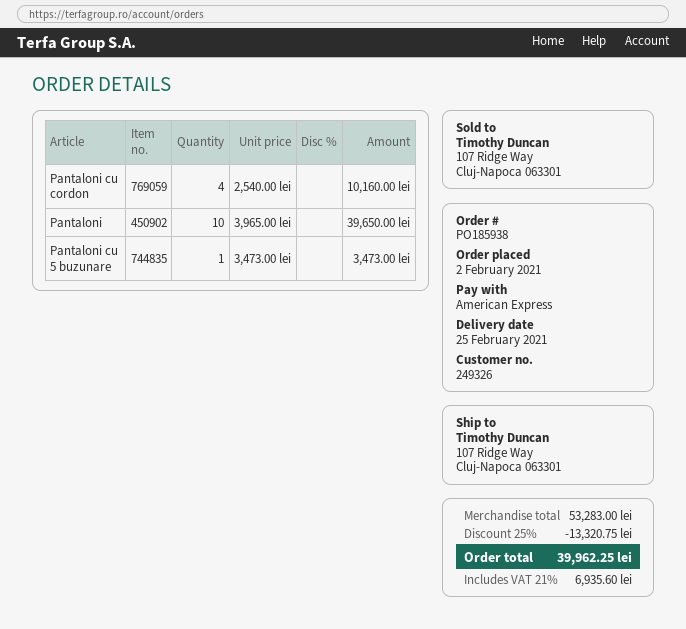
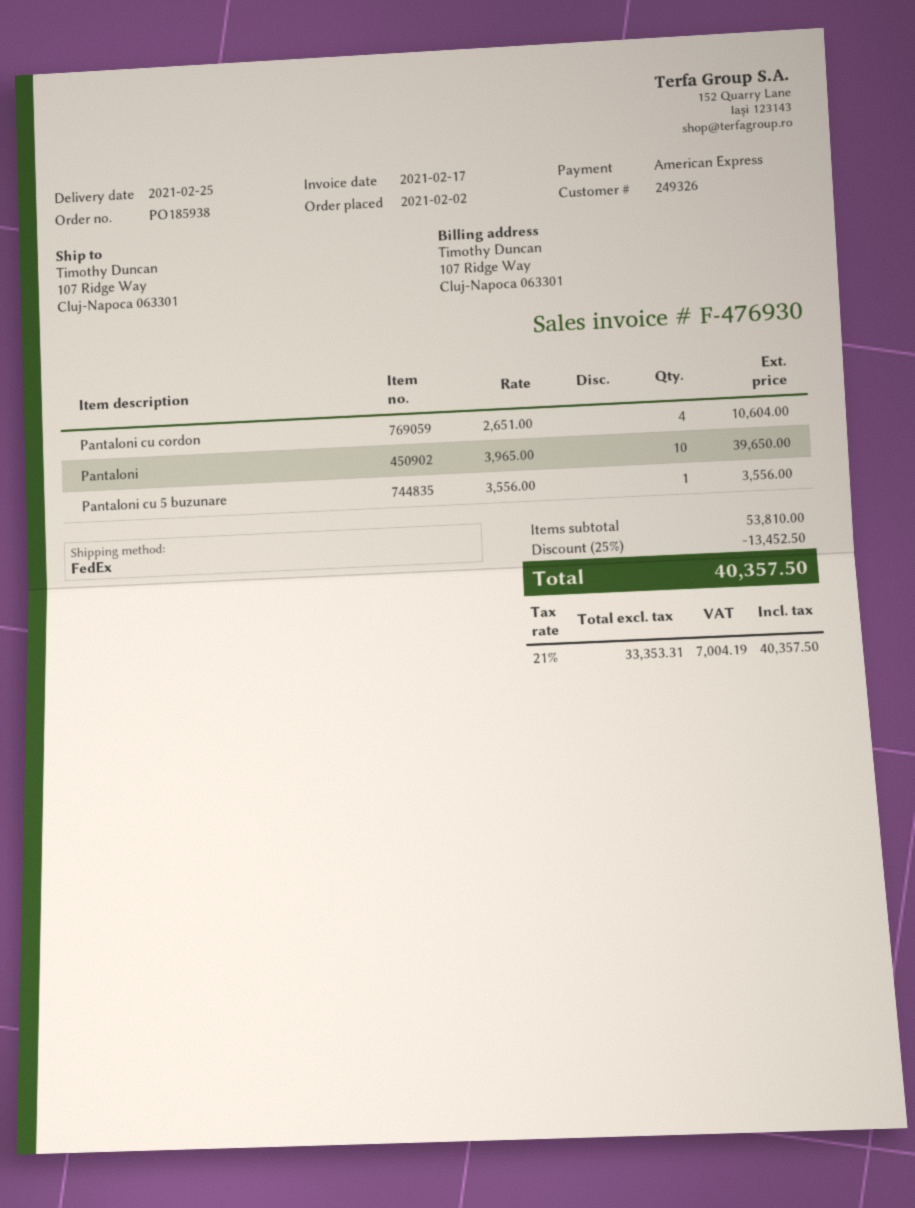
Pantaloni cu cordon: 4 x 2540.00 = 10160.00 -> 4 x 2651.00 = 10604.00
Pantaloni cu 5 buzunare: 1 x 3473.00 = 3473.00 -> 1 x 3556.00 = 3556.00
subtotal: 53283.00 -> 53810.00
discount: 25% = 13320.75 -> 25% = 13452.50
tax: 21% = 6935.60 -> 21% = 7004.19
total: 39962.25 -> 40357.50

